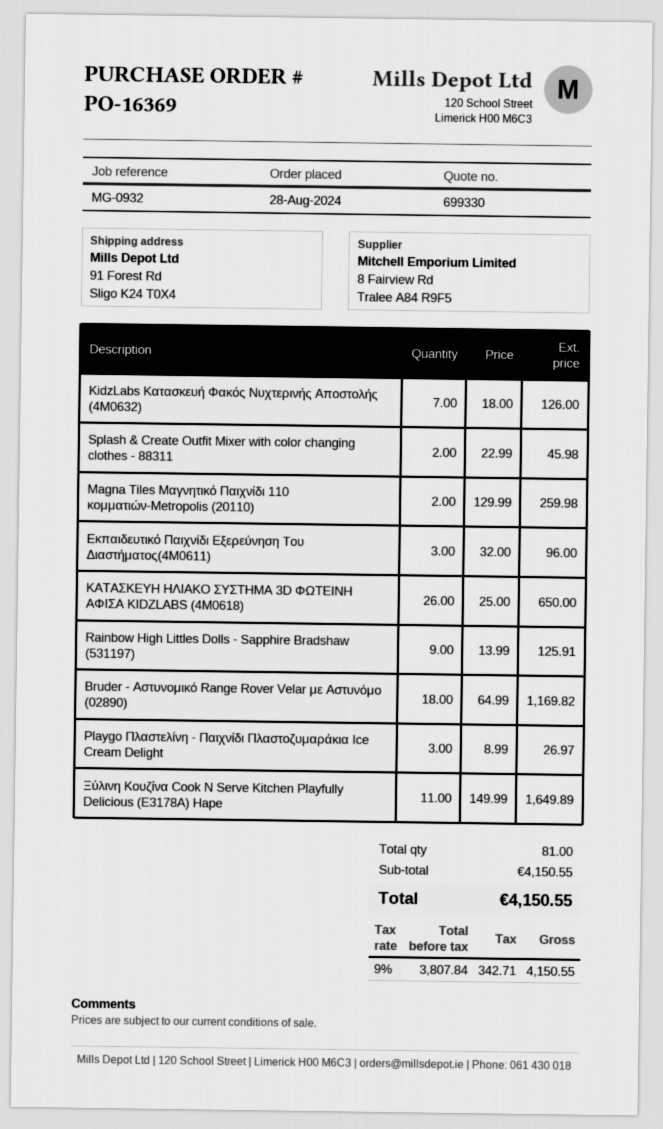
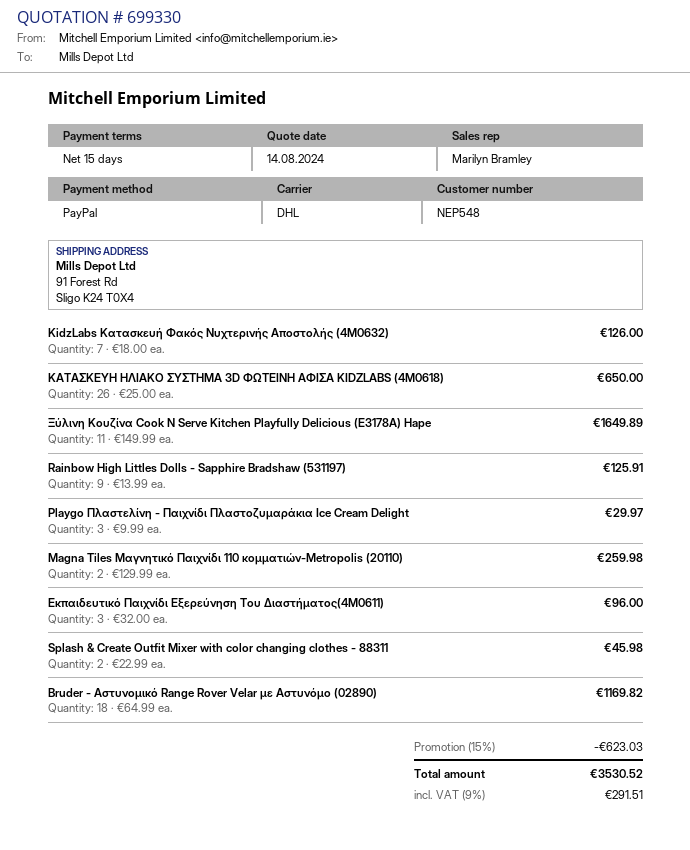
Playgo Πλαστελίνη - Παιχνίδι Πλαστοζυμαράκια Ice Cream Delight: 3 x 8.99 = 26.97 -> 3 x 9.99 = 29.97
discount: none -> 15% = 623.03
tax: 9% = 342.71 -> 9% = 291.51
total: 4150.55 -> 3530.52

